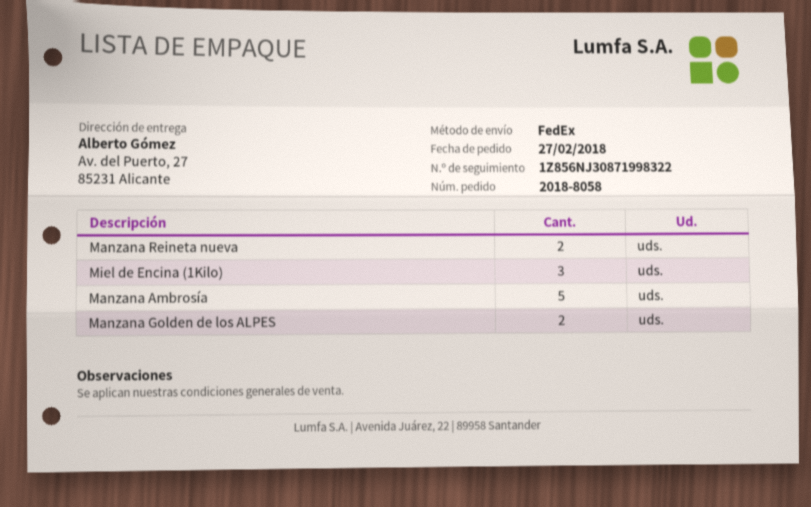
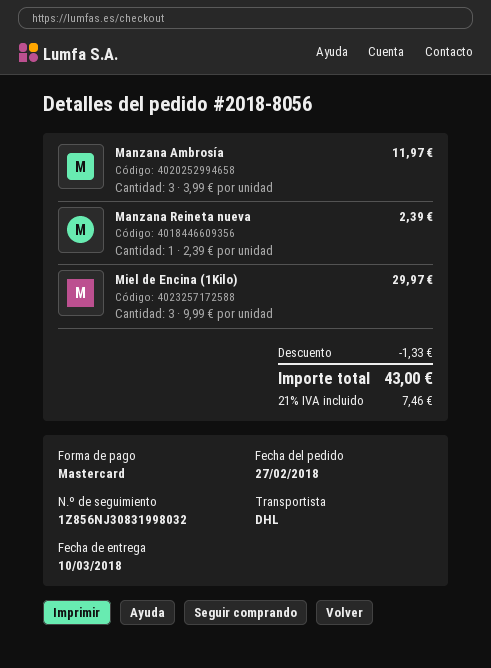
order number: 2018-8058 -> 2018-8056
shipping method: FedEx -> DHL
tracking number: 1Z856NJ30871998322 -> 1Z856NJ30831998032
Manzana Reineta nueva: 2 -> 1
Manzana Ambrosía: 5 -> 3
Manzana Golden de los ALPES: 2 -> none

